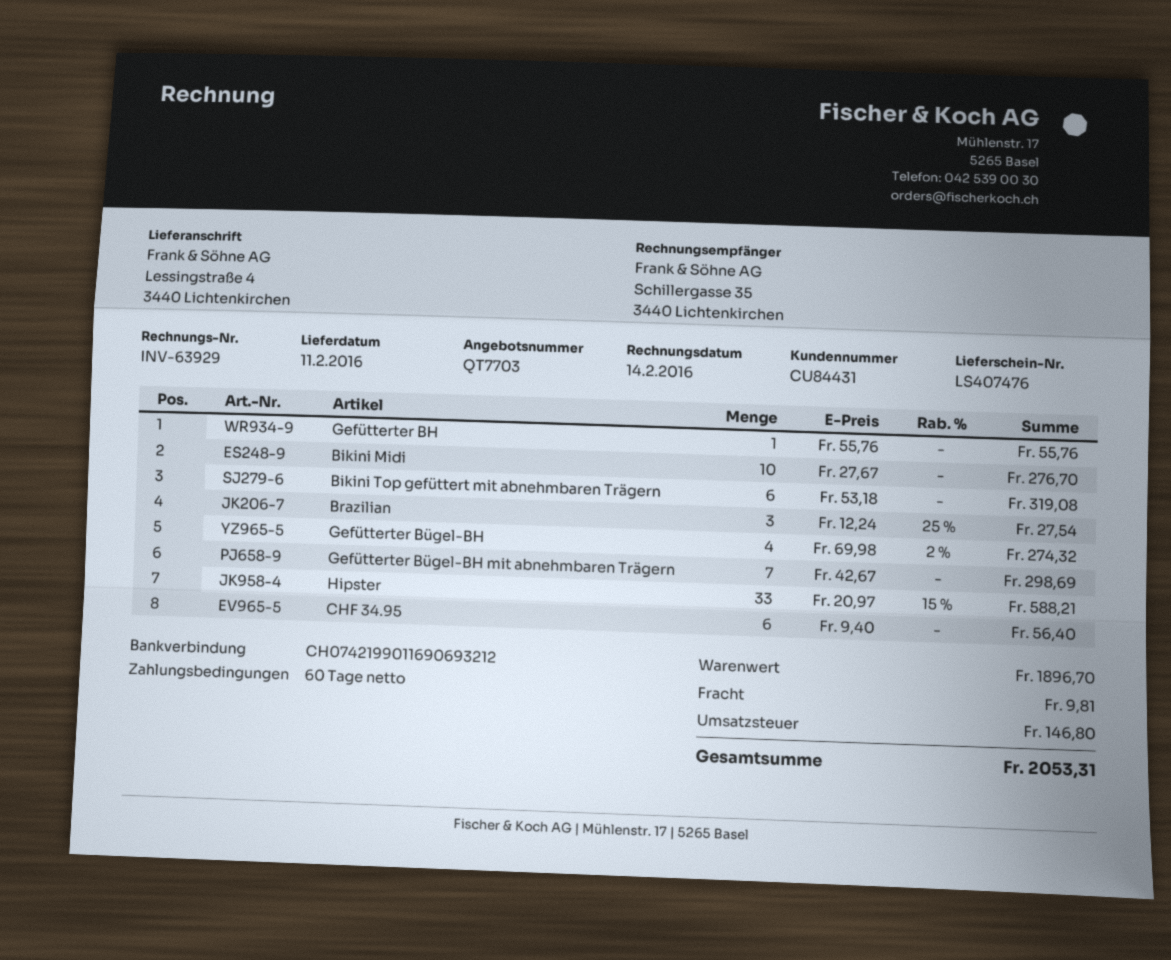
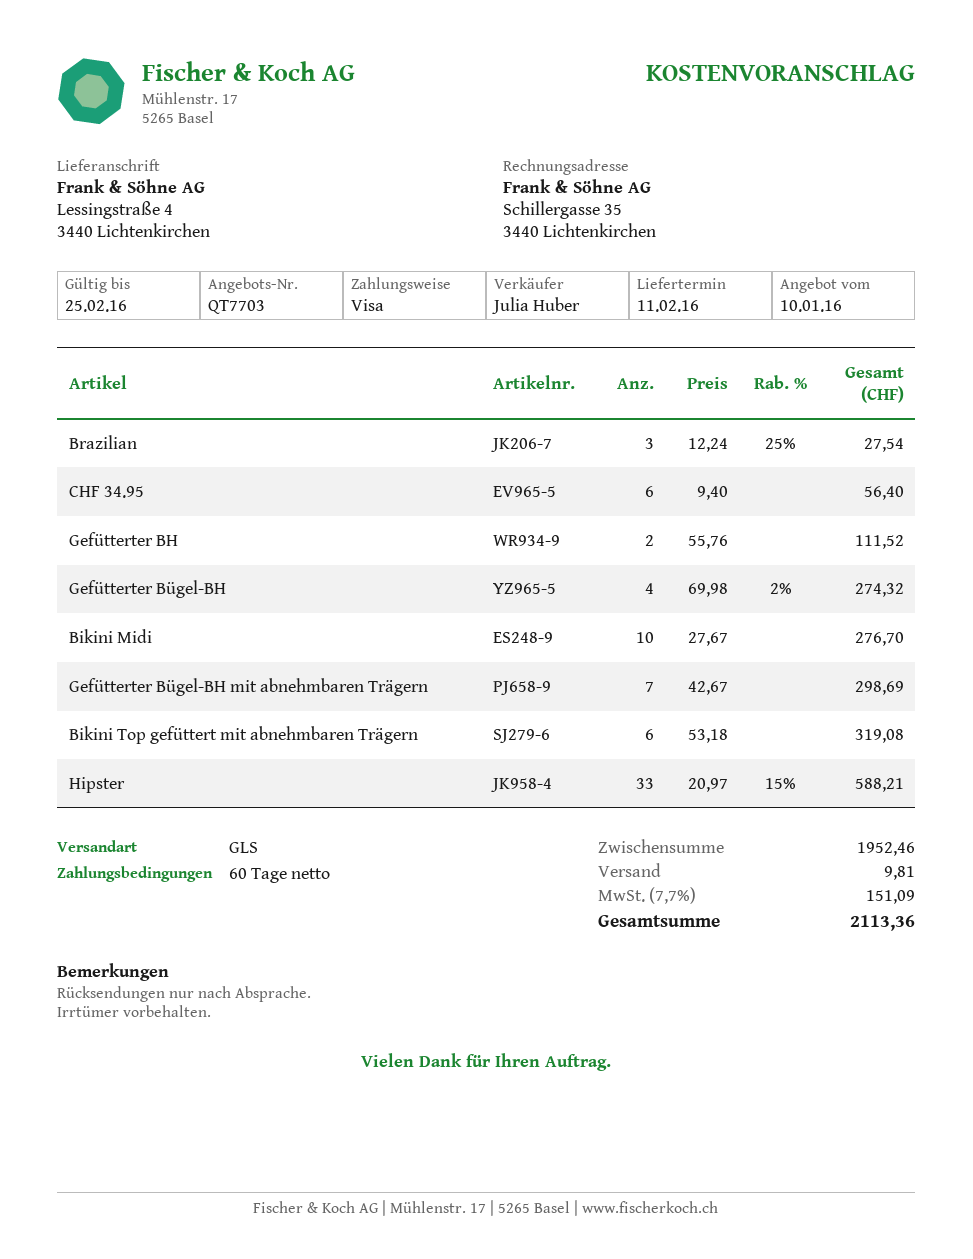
Gefütterter BH: 1 x 55.76 = 55.76 -> 2 x 55.76 = 111.52
subtotal: 1896.70 -> 1952.46
tax: 146.80 -> 151.09
total: 2053.31 -> 2113.36

